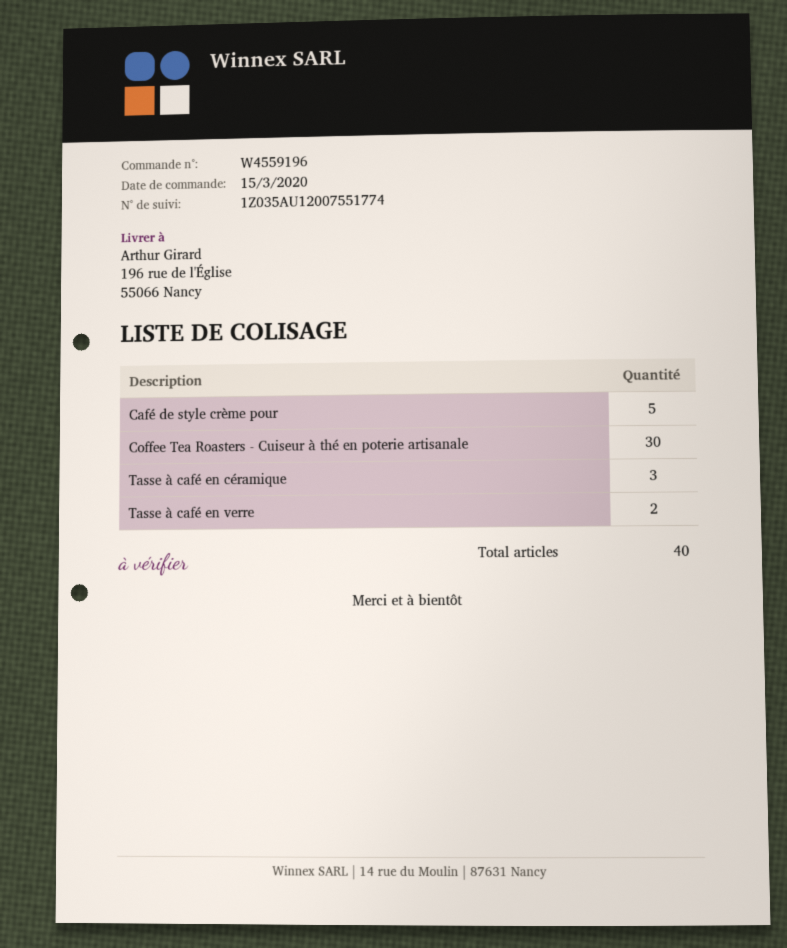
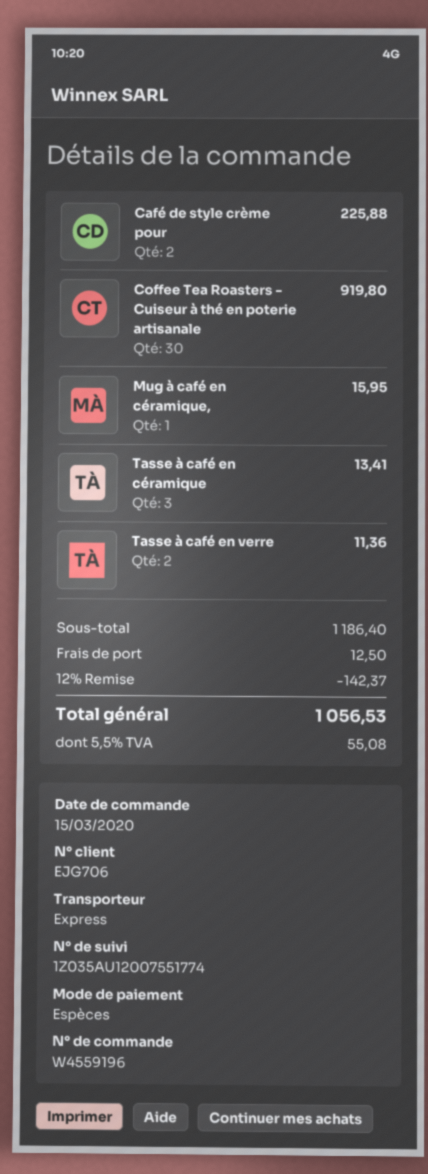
Café de style crème pour: 5 -> 2
Mug à café en céramique,: none -> 1

